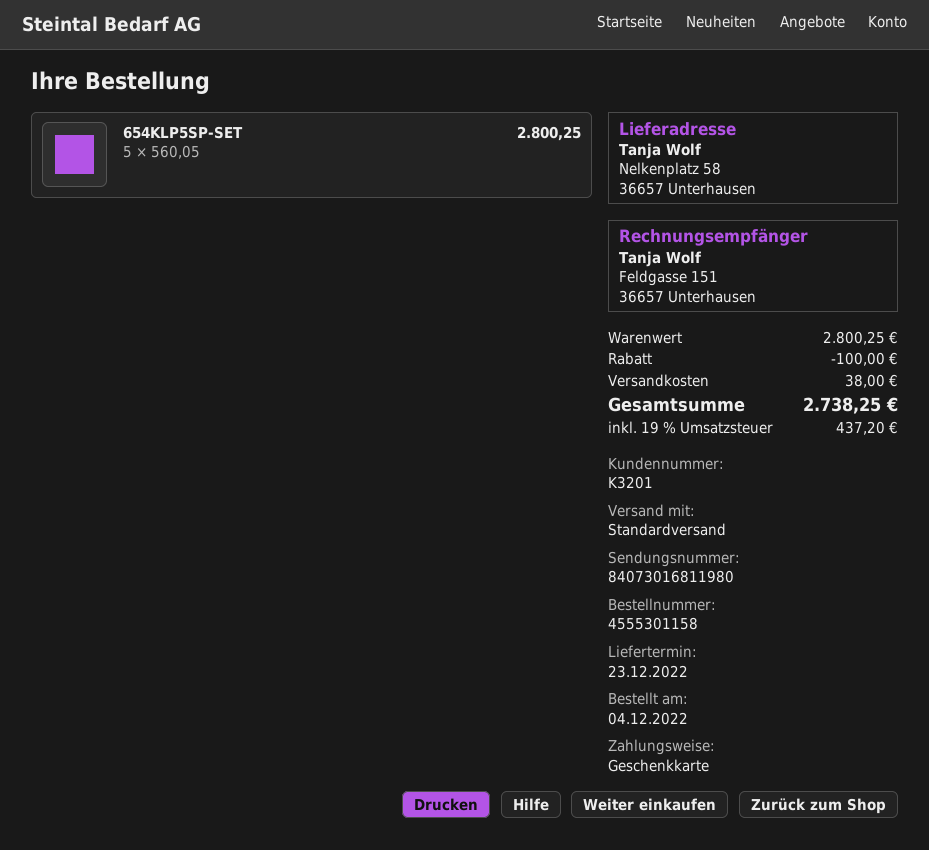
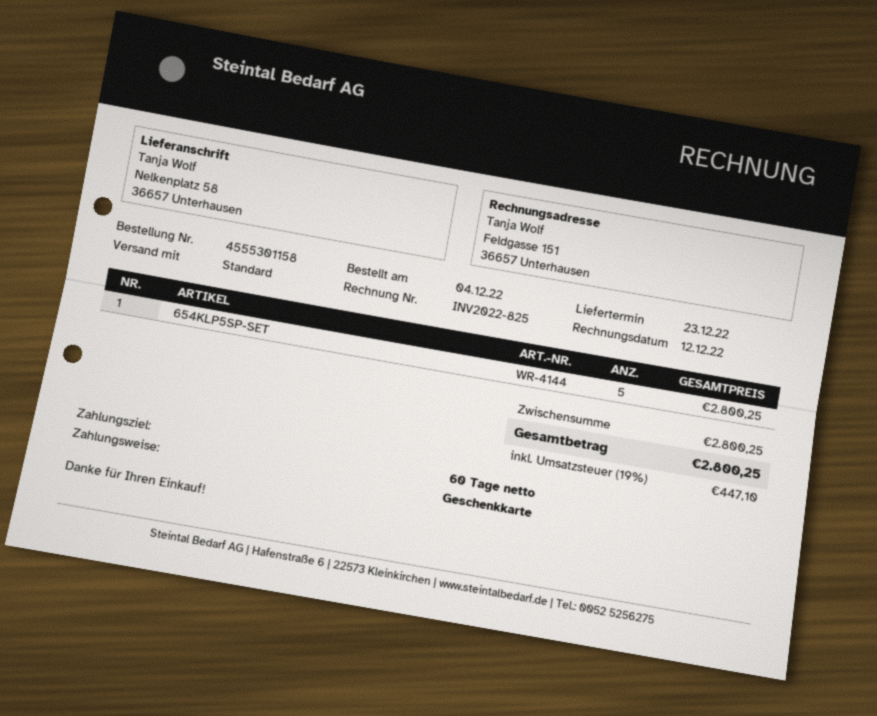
discount: 100.00 -> none
shipping: 38.00 -> none
tax: 19% = 437.20 -> 19% = 447.10
total: 2738.25 -> 2800.25

